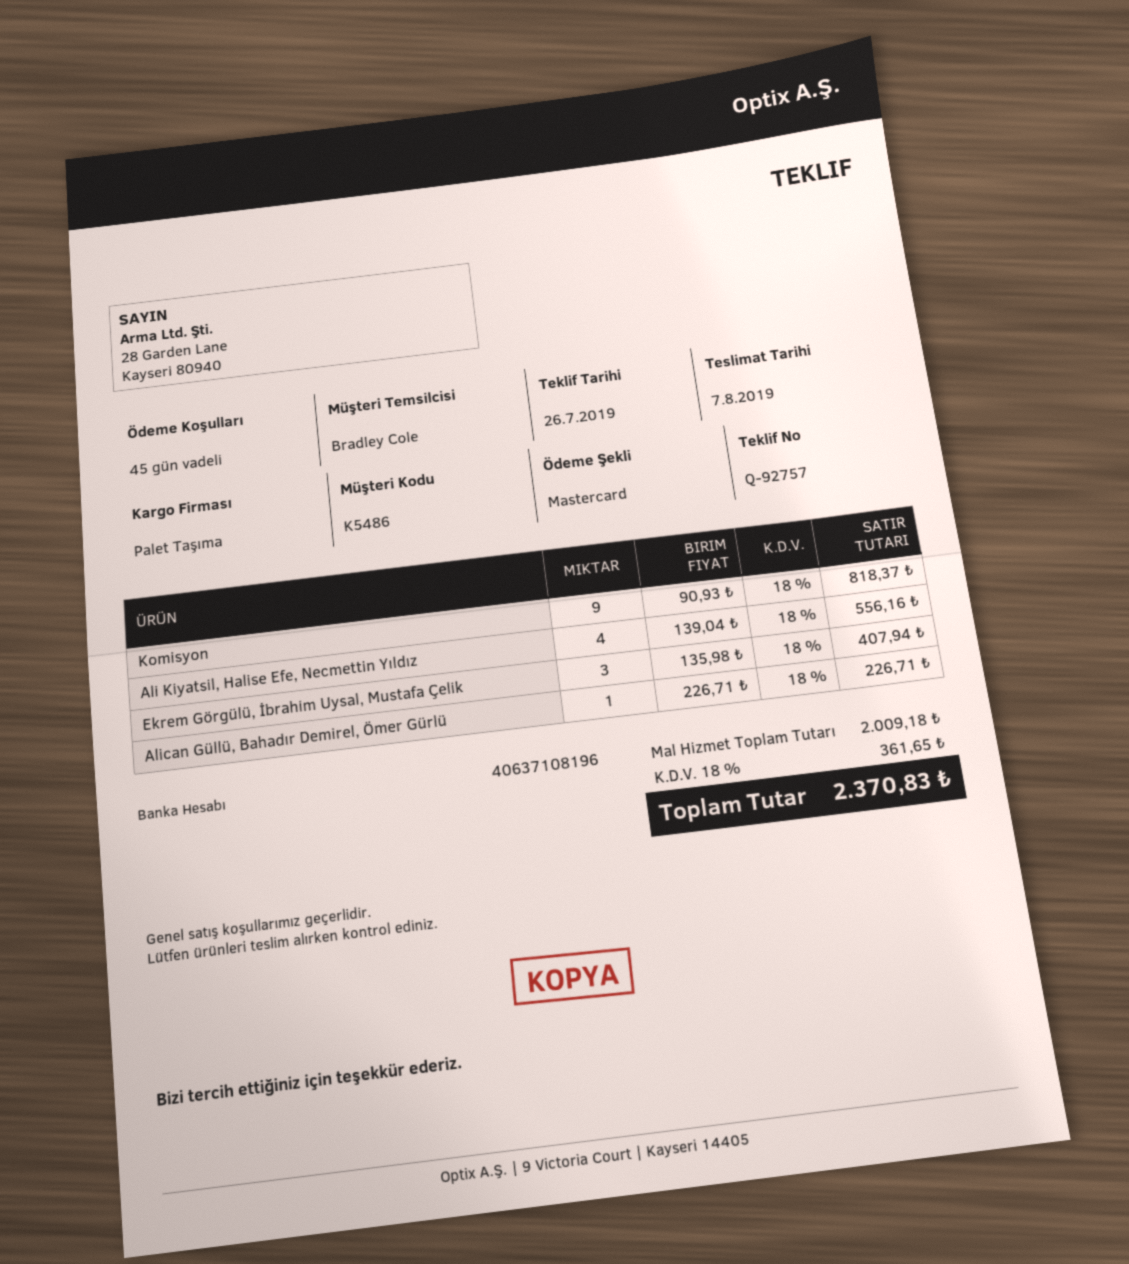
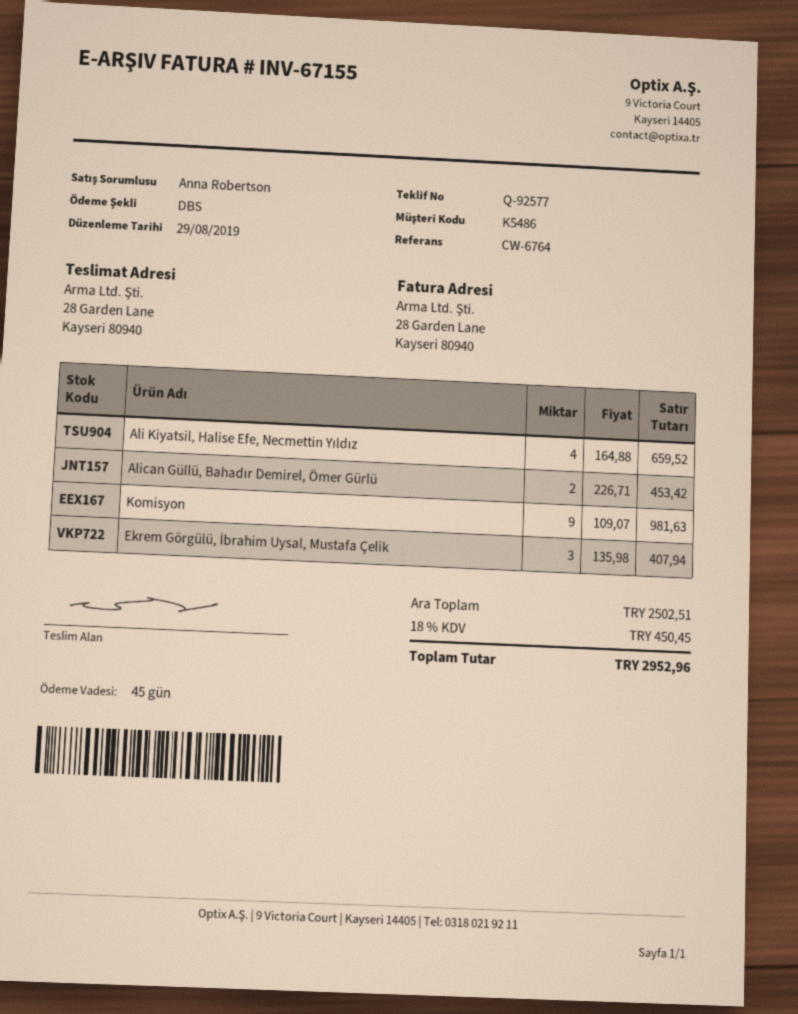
quote number: Q-92757 -> Q-92577
sales rep: Bradley Cole -> Anna Robertson
payment method: Mastercard -> direct debit
Komisyon: 9 x 90.93 = 818.37 -> 9 x 109.07 = 981.63
Ali Kiyatsil, Halise Efe, Necmettin Yıldız: 4 x 139.04 = 556.16 -> 4 x 164.88 = 659.52
Alican Güllü, Bahadır Demirel, Ömer Gürlü: 1 x 226.71 = 226.71 -> 2 x 226.71 = 453.42
subtotal: 2009.18 -> 2502.51
tax: 18% = 361.65 -> 18% = 450.45
total: 2370.83 -> 2952.96

